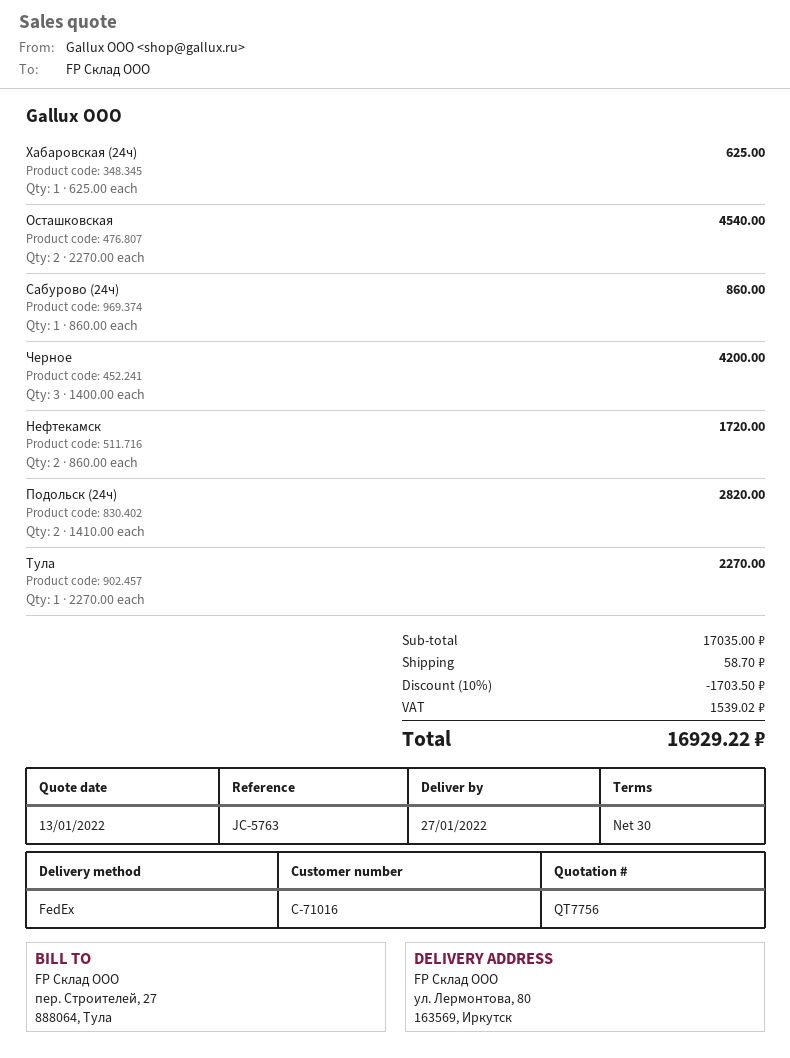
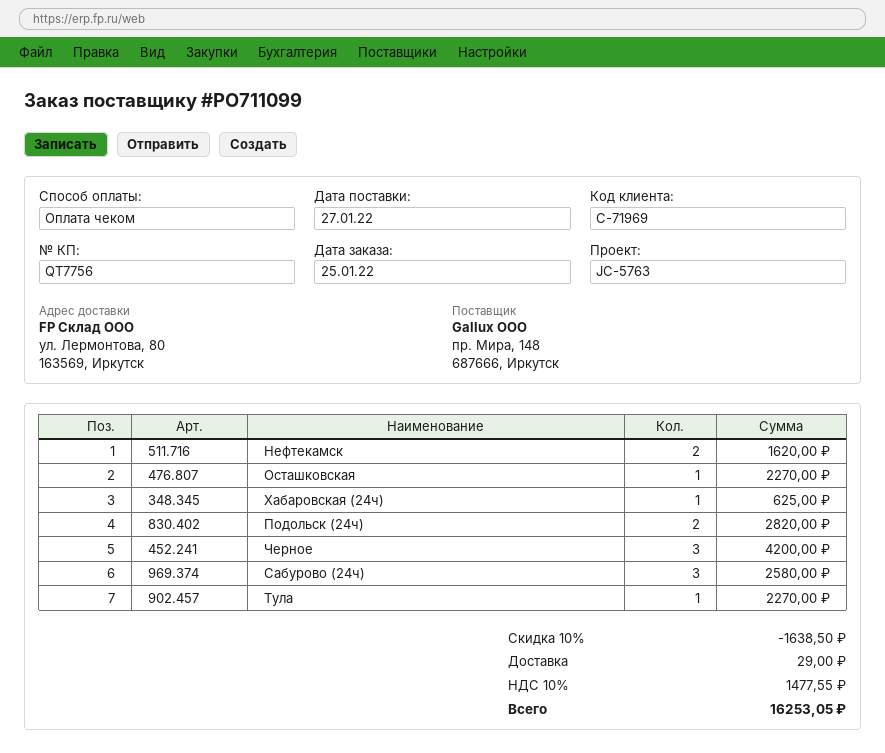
customer number: C-71016 -> C-71969
Осташковская: 2 for 4540.00 -> 1 for 2270.00
Сабурово (24ч): 1 for 860.00 -> 3 for 2580.00
Нефтекамск: 2 for 1720.00 -> 2 for 1620.00
discount: 10% = 1703.50 -> 10% = 1638.50
shipping: 58.70 -> 29.00
tax: 1539.02 -> 1477.55
total: 16929.22 -> 16253.05

